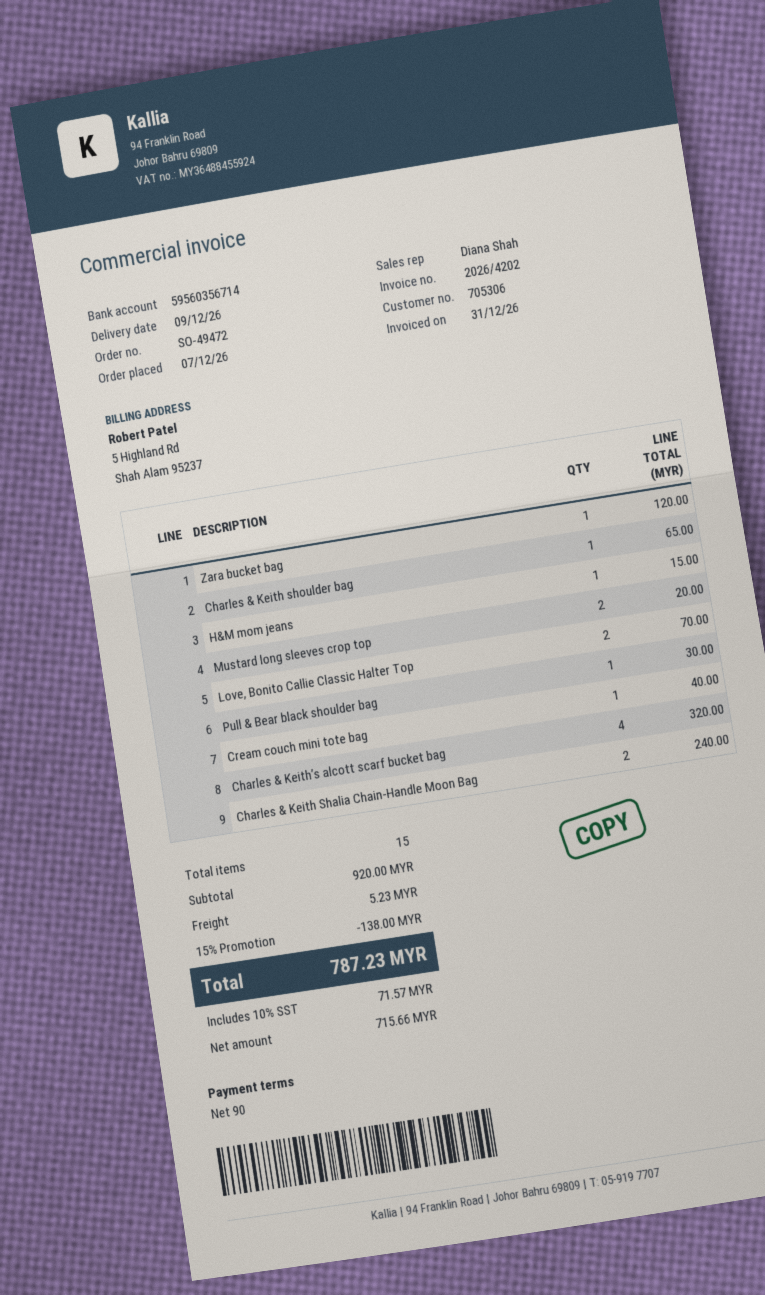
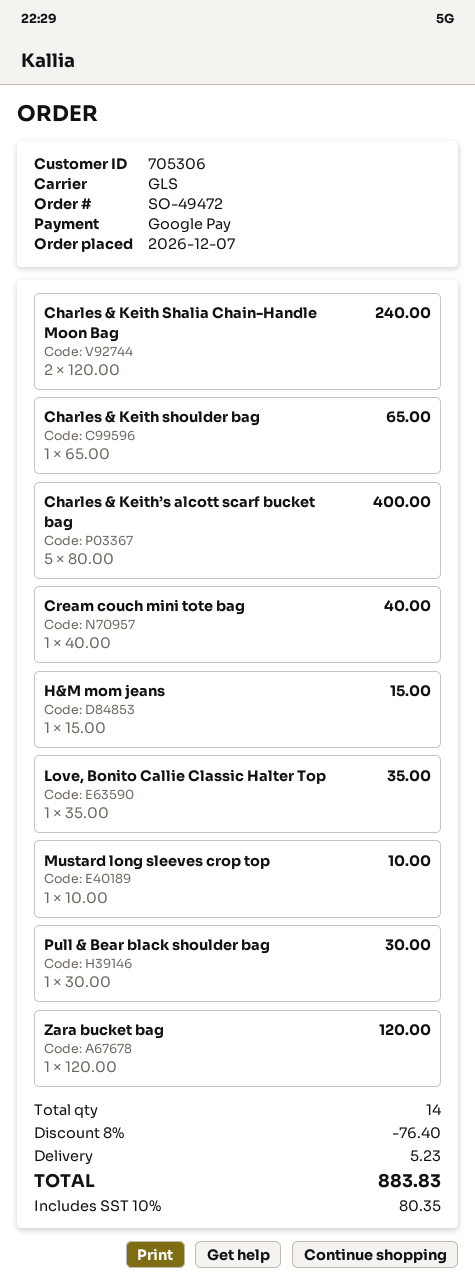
Mustard long sleeves crop top: 2 for 20.00 -> 1 for 10.00
Love, Bonito Callie Classic Halter Top: 2 for 70.00 -> 1 for 35.00
Charles & Keith’s alcott scarf bucket bag: 4 for 320.00 -> 5 for 400.00
total quantity: 15 -> 14
discount: 15% = 138.00 -> 8% = 76.40
tax: 10% = 71.57 -> 10% = 80.35
total: 787.23 -> 883.83

